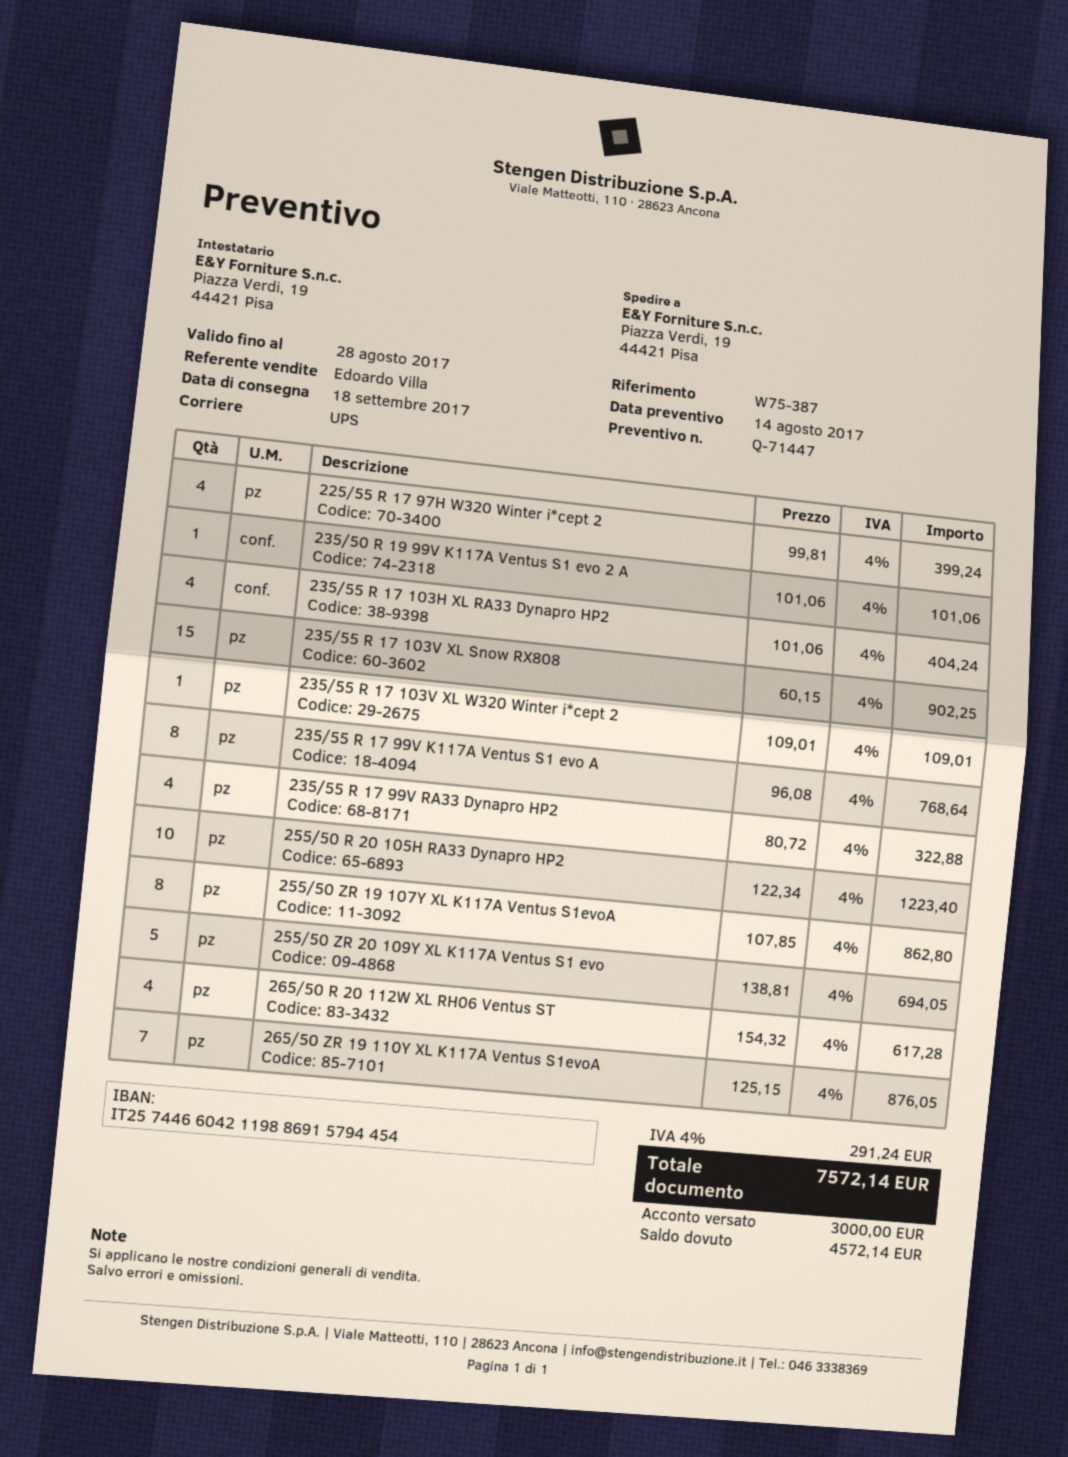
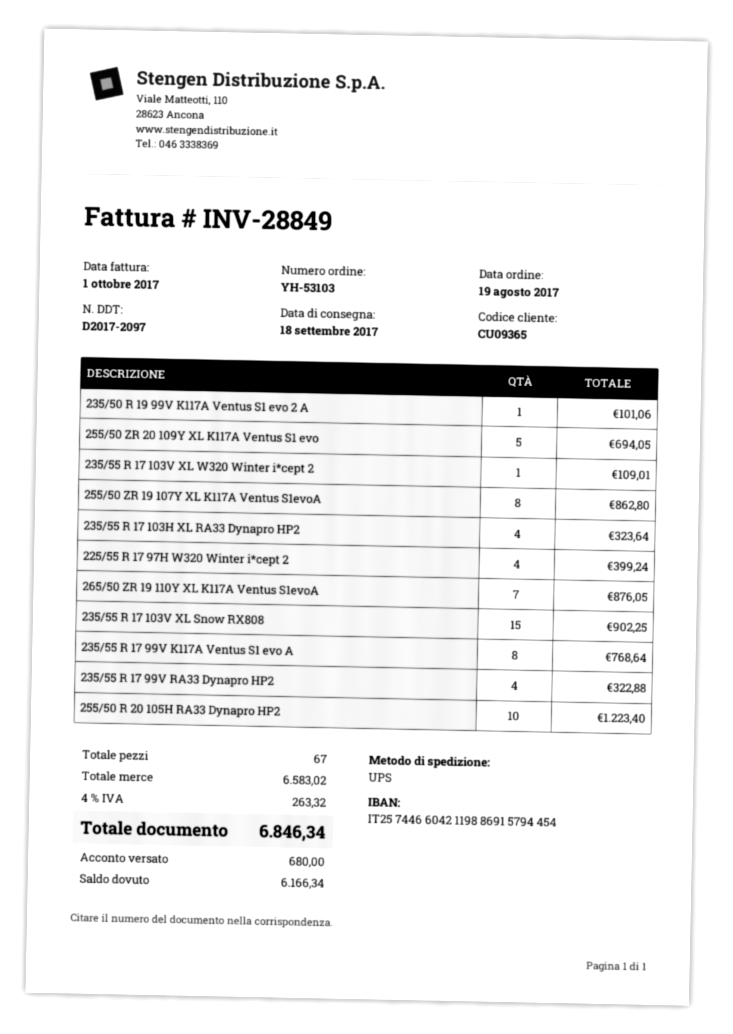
235/55 R 17 103H XL RA33 Dynapro HP2: 4 for 404.24 -> 4 for 323.64
265/50 R 20 112W XL RH06 Ventus ST: 4 for 617.28 -> none
tax: 4% = 291.24 -> 4% = 263.32
total: 7572.14 -> 6846.34
deposit: 3000.00 -> 680.00
balance: 4572.14 -> 6166.34

